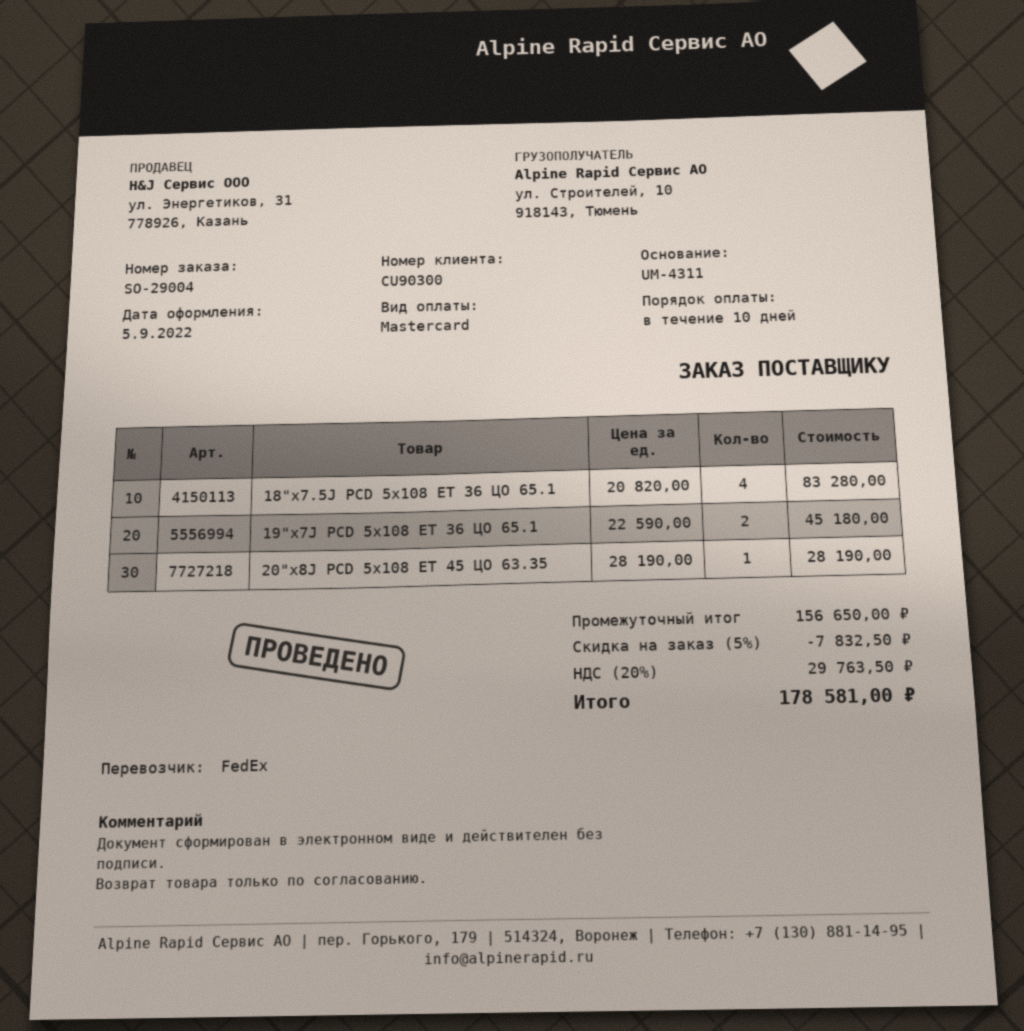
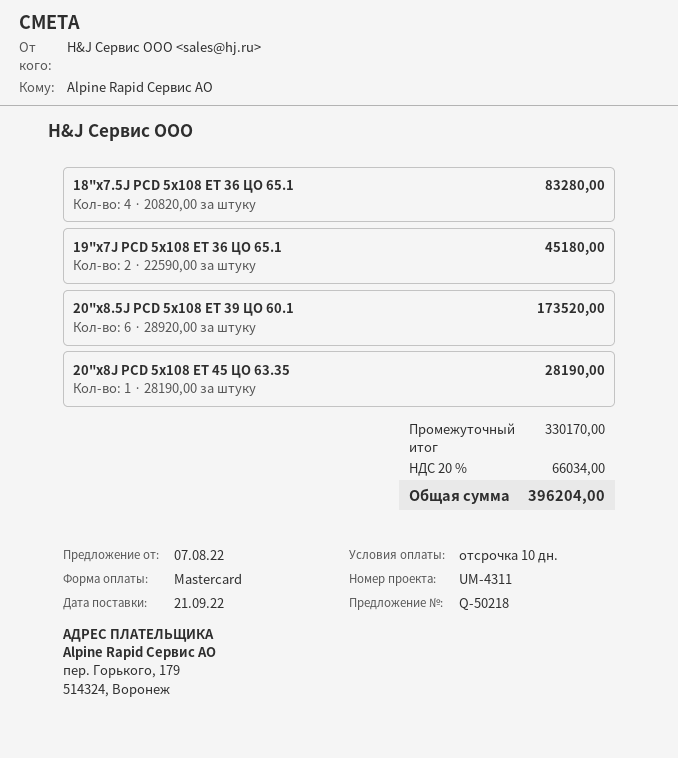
20"x8.5J PCD 5x108 ЕТ 39 ЦО 60.1: none -> 6 x 28920.00 = 173520.00
subtotal: 156650.00 -> 330170.00
discount: 5% = 7832.50 -> none
tax: 20% = 29763.50 -> 20% = 66034.00
total: 178581.00 -> 396204.00

